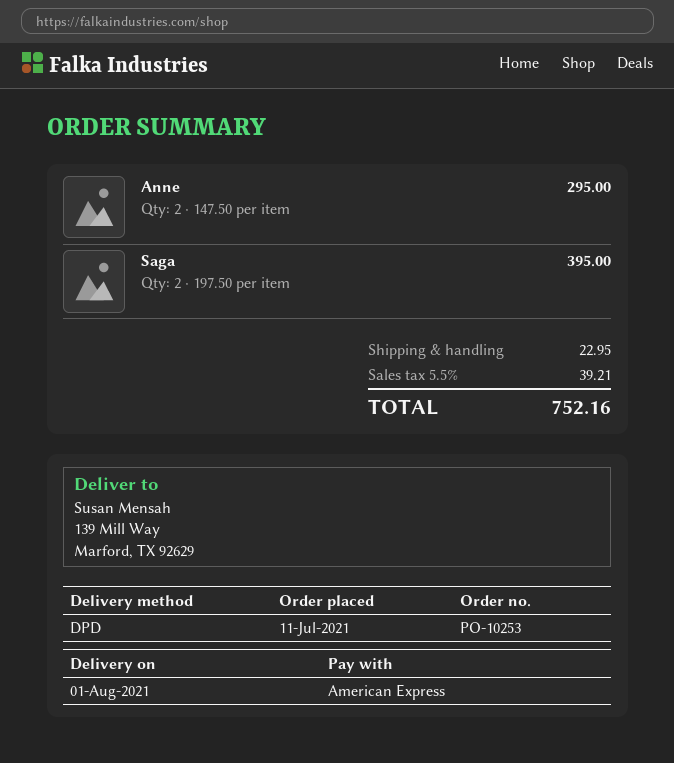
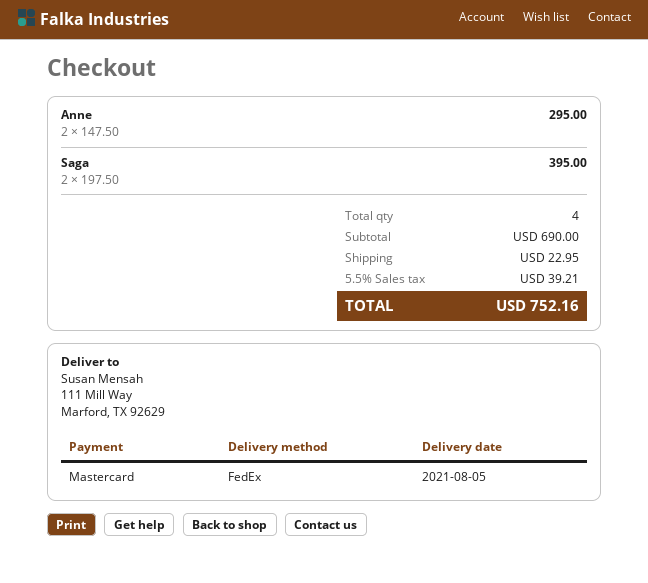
delivery date: 2021-08-01 -> 2021-08-05
payment method: American Express -> Mastercard
shipping method: DPD -> FedEx
ship to: 139 Mill Way, Marford, TX 92629 -> 111 Mill Way, Marford, TX 92629

